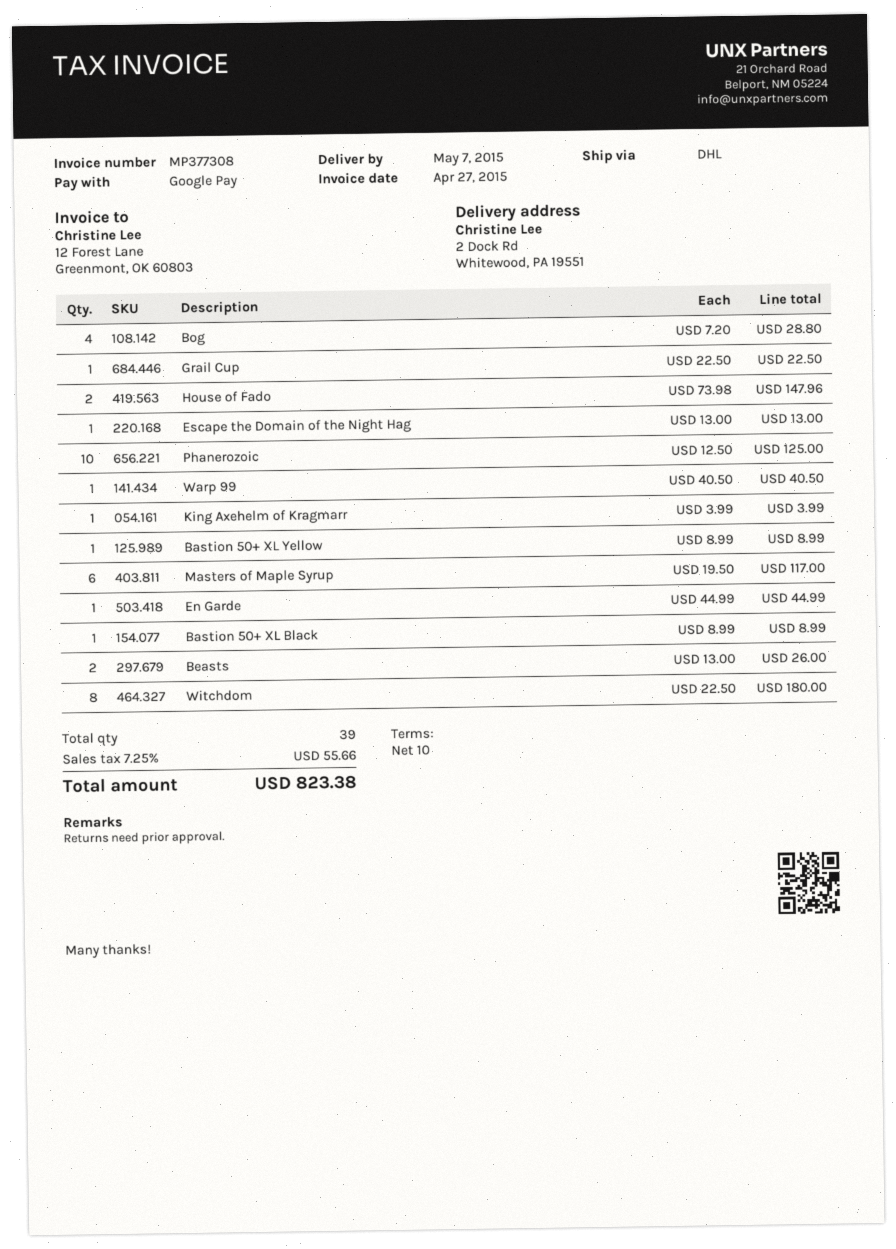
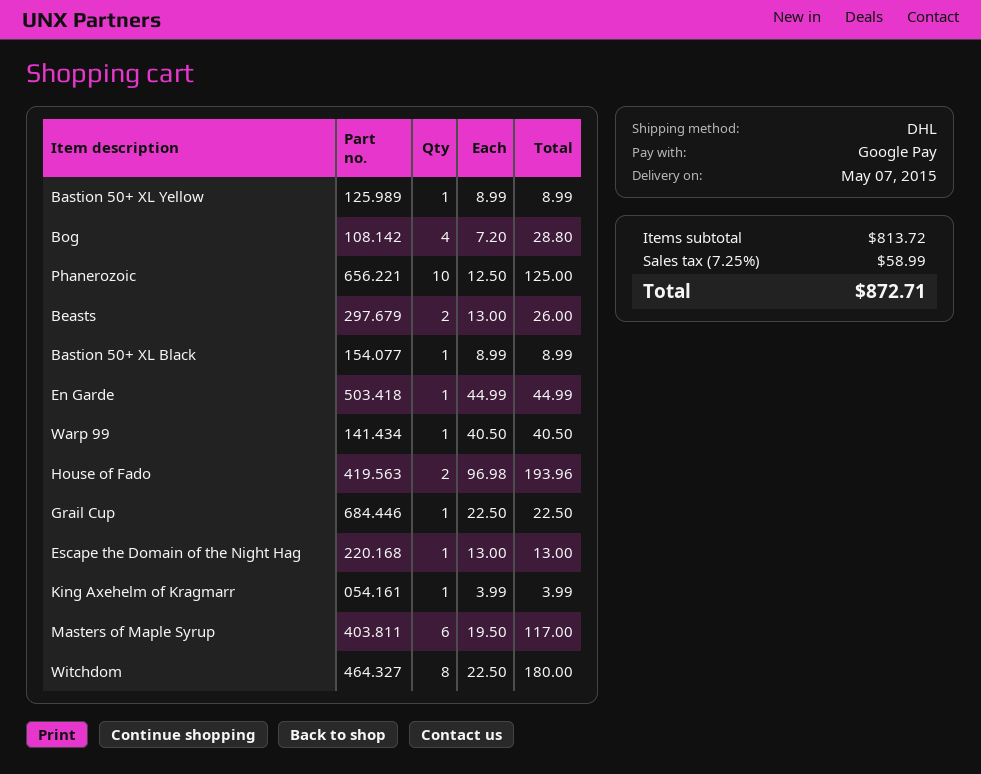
House of Fado: 2 x 73.98 = 147.96 -> 2 x 96.98 = 193.96
tax: 7.25% = 55.66 -> 7.25% = 58.99
total: 823.38 -> 872.71

